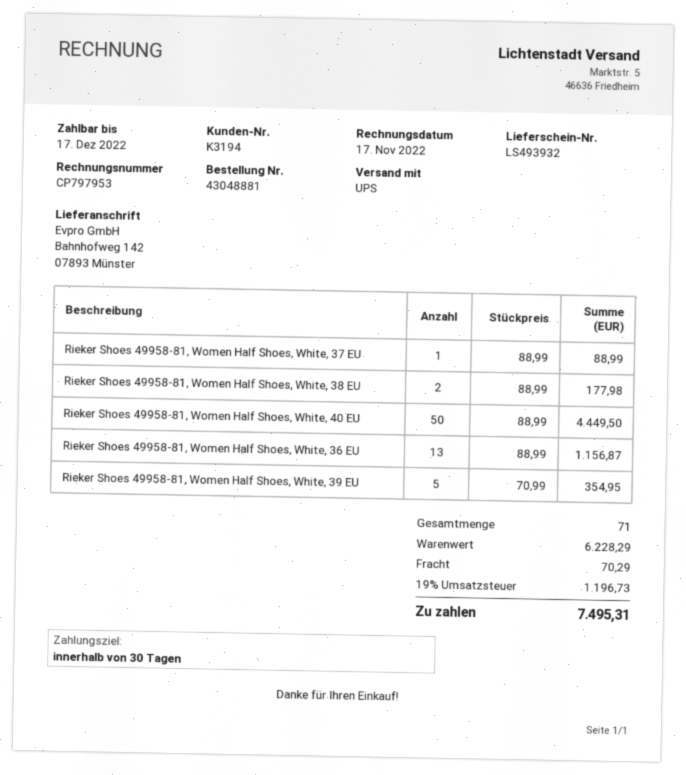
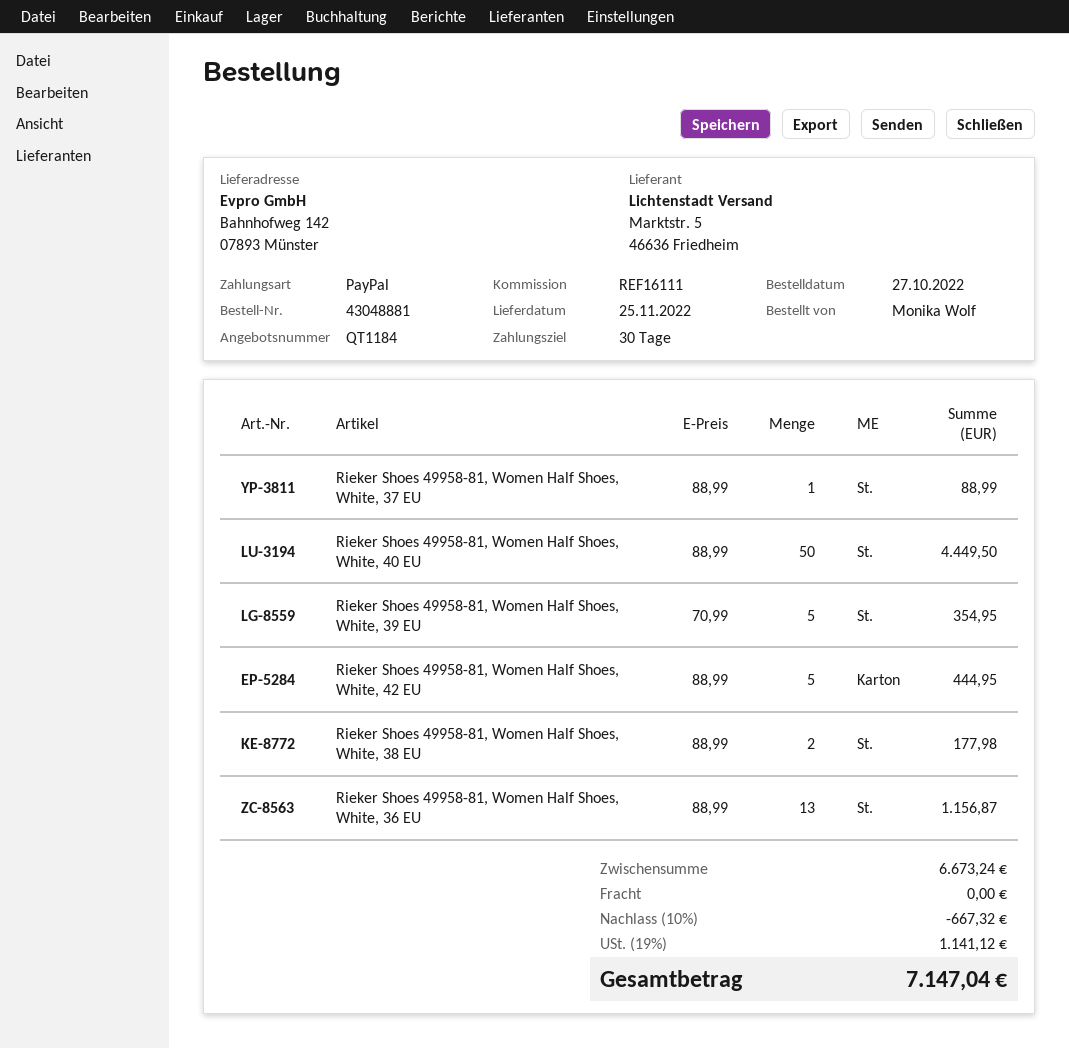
Rieker Shoes 49958-81, Women Half Shoes, White, 42 EU: none -> 5 x 88.99 = 444.95
subtotal: 6228.29 -> 6673.24
discount: none -> 10% = 667.32
shipping: 70.29 -> 0.00
tax: 19% = 1196.73 -> 19% = 1141.12
total: 7495.31 -> 7147.04

